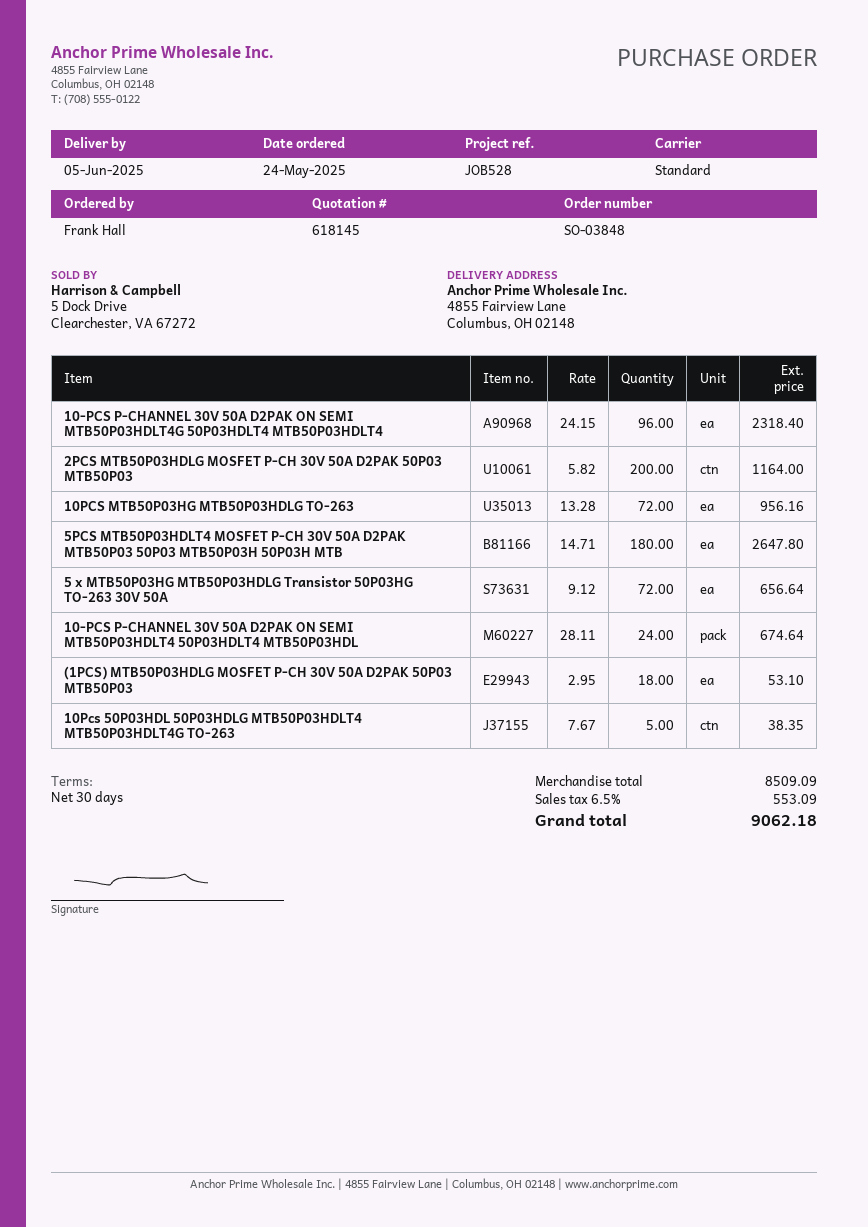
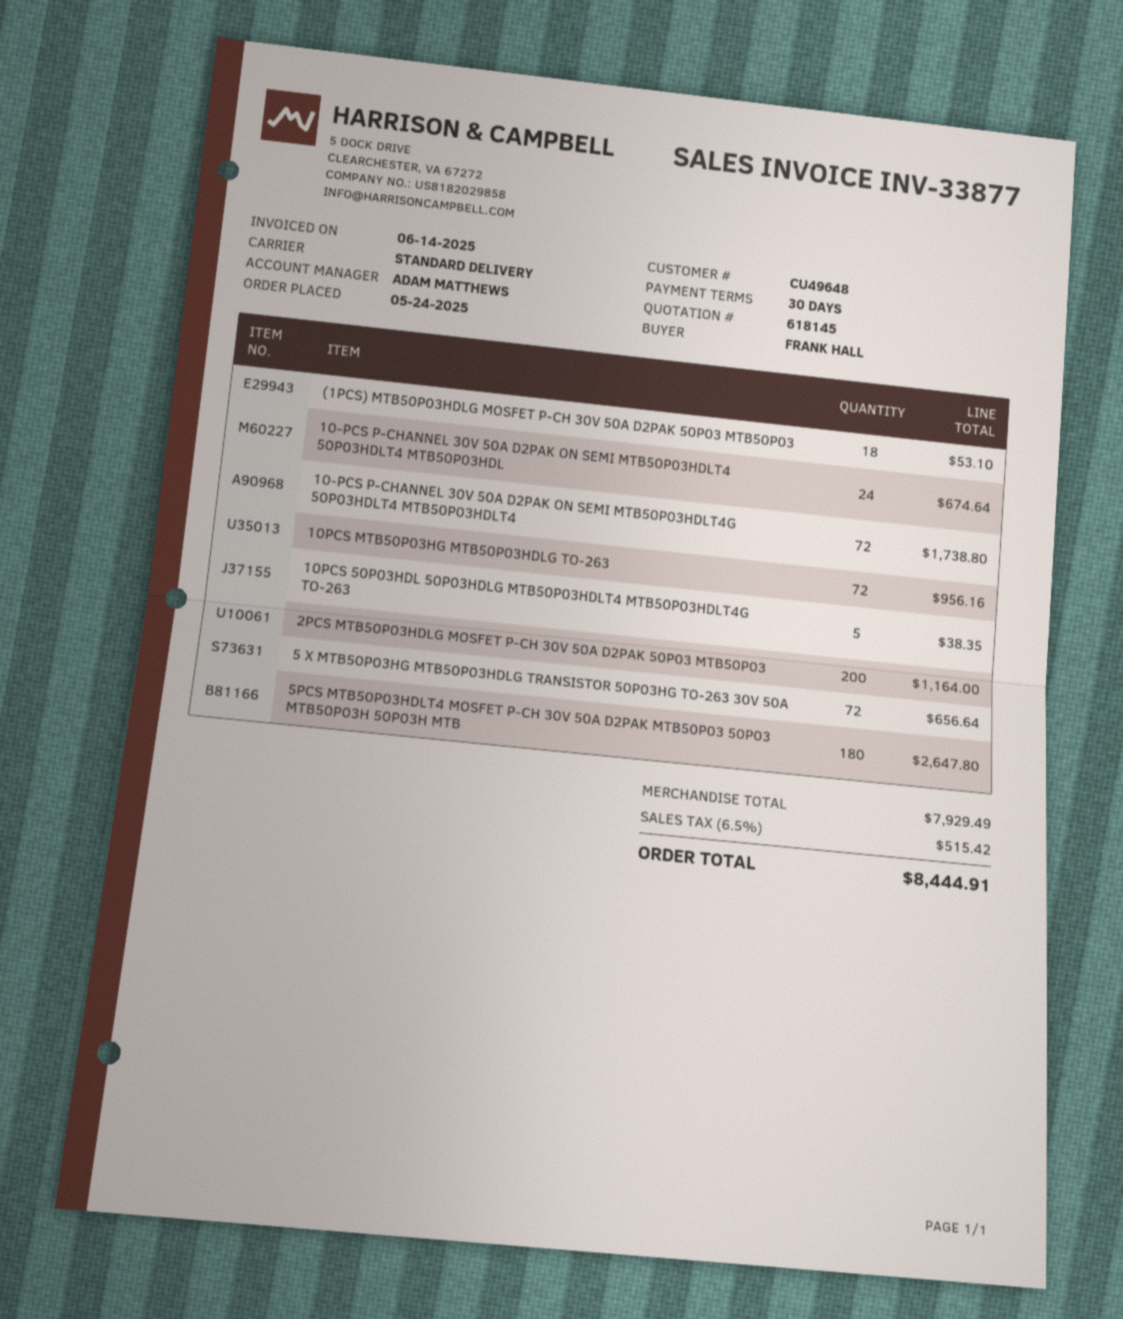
10-PCS P-CHANNEL 30V 50A D2PAK ON SEMI MTB50P03HDLT4G 50P03HDLT4 MTB50P03HDLT4: 96 for 2318.40 -> 72 for 1738.80
subtotal: 8509.09 -> 7929.49
tax: 6.5% = 553.09 -> 6.5% = 515.42
total: 9062.18 -> 8444.91

